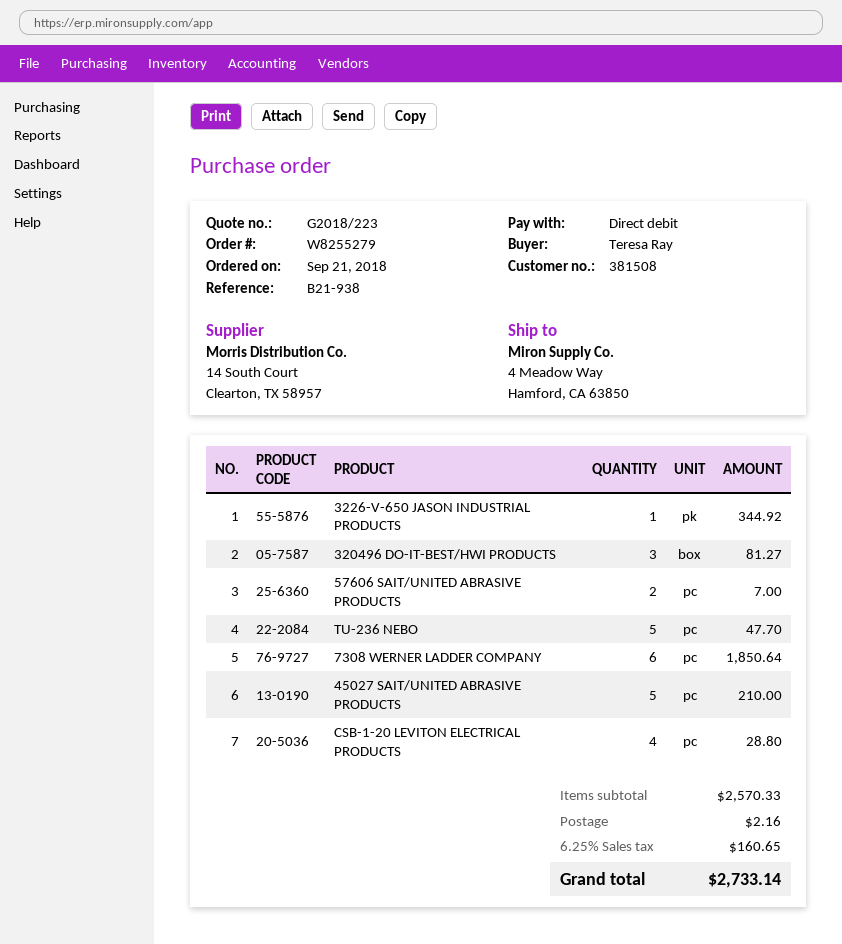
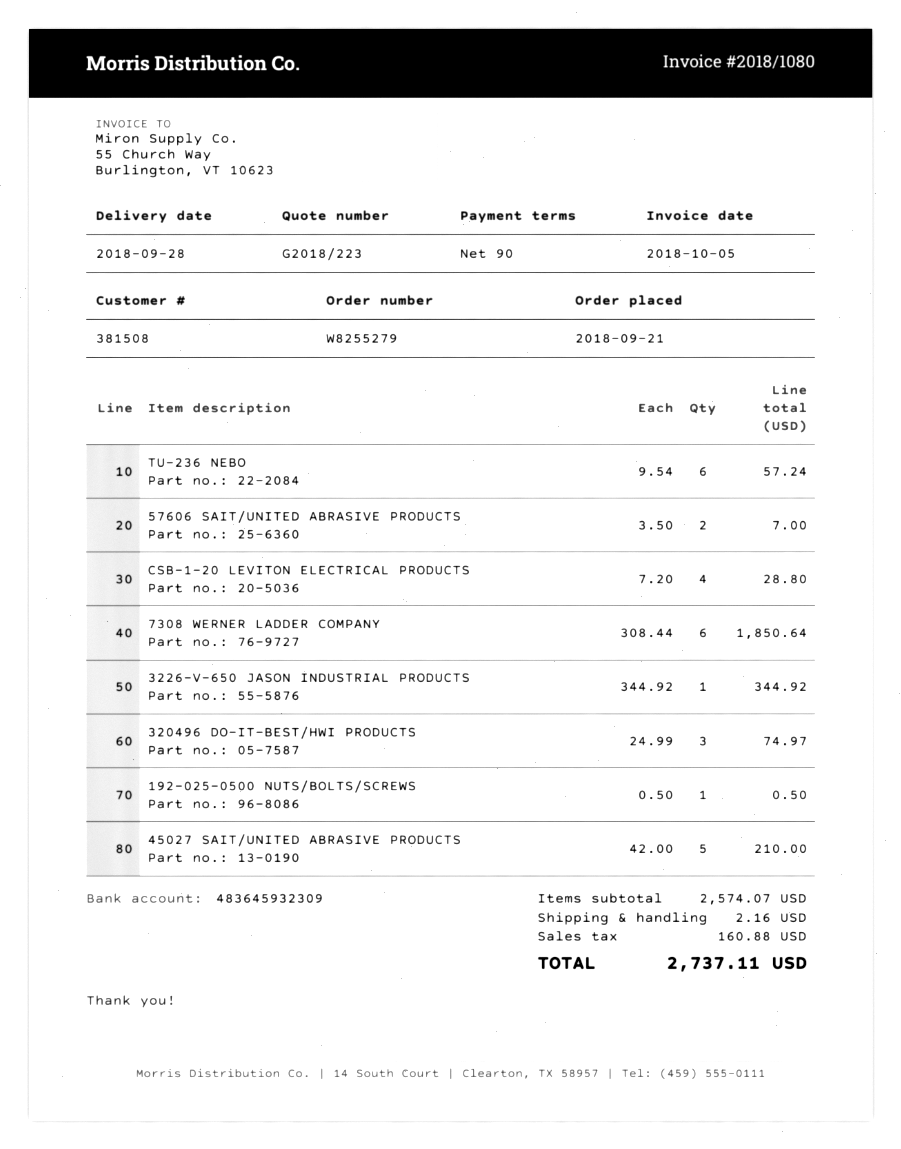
320496 DO-IT-BEST/HWI PRODUCTS: 3 for 81.27 -> 3 for 74.97
TU-236 NEBO: 5 for 47.70 -> 6 for 57.24
192-025-0500 NUTS/BOLTS/SCREWS: none -> 1 for 0.50
subtotal: 2570.33 -> 2574.07
tax: 160.65 -> 160.88
total: 2733.14 -> 2737.11

